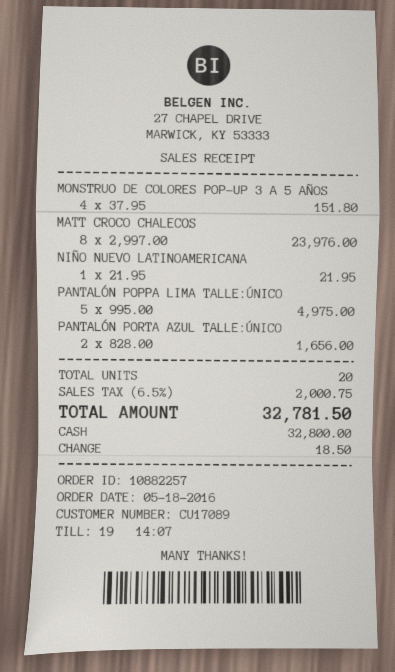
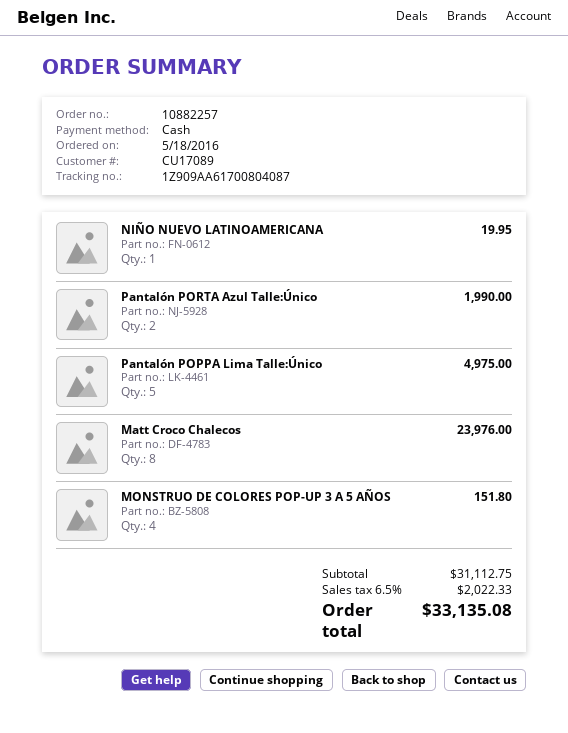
NIÑO NUEVO LATINOAMERICANA: 1 for 21.95 -> 1 for 19.95
PANTALÓN PORTA AZUL TALLE:ÚNICO: 2 for 1656.00 -> 2 for 1990.00
tax: 6.5% = 2000.75 -> 6.5% = 2022.33
total: 32781.50 -> 33135.08

